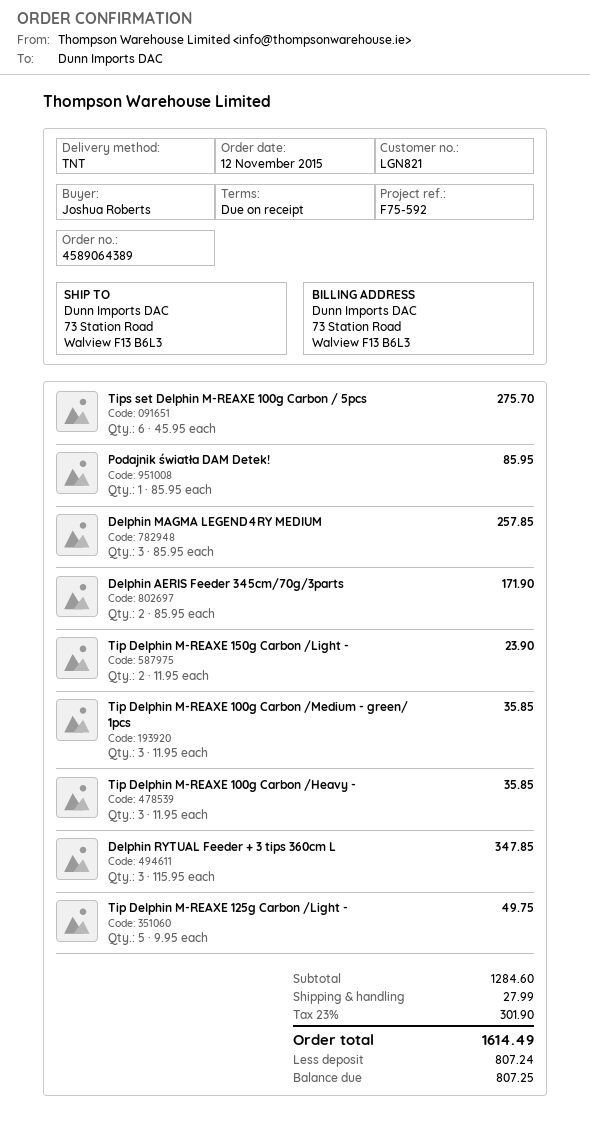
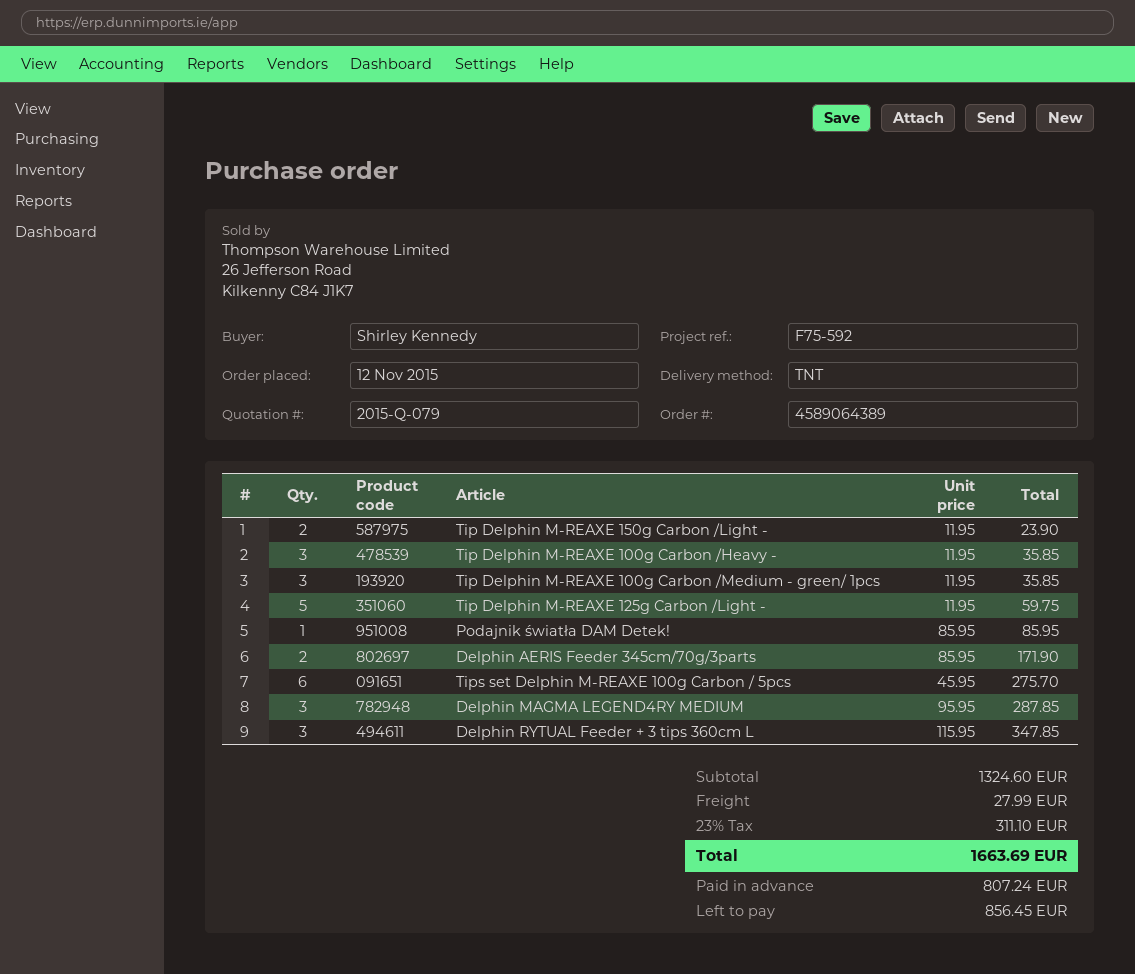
ordered by: Joshua Roberts -> Shirley Kennedy
Delphin MAGMA LEGEND4RY MEDIUM: 3 x 85.95 = 257.85 -> 3 x 95.95 = 287.85
Tip Delphin M-REAXE 125g Carbon /Light -: 5 x 9.95 = 49.75 -> 5 x 11.95 = 59.75
subtotal: 1284.60 -> 1324.60
tax: 23% = 301.90 -> 23% = 311.10
total: 1614.49 -> 1663.69
balance: 807.25 -> 856.45

